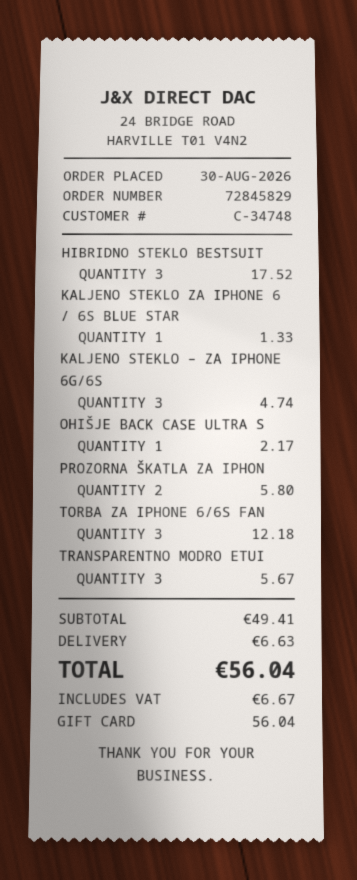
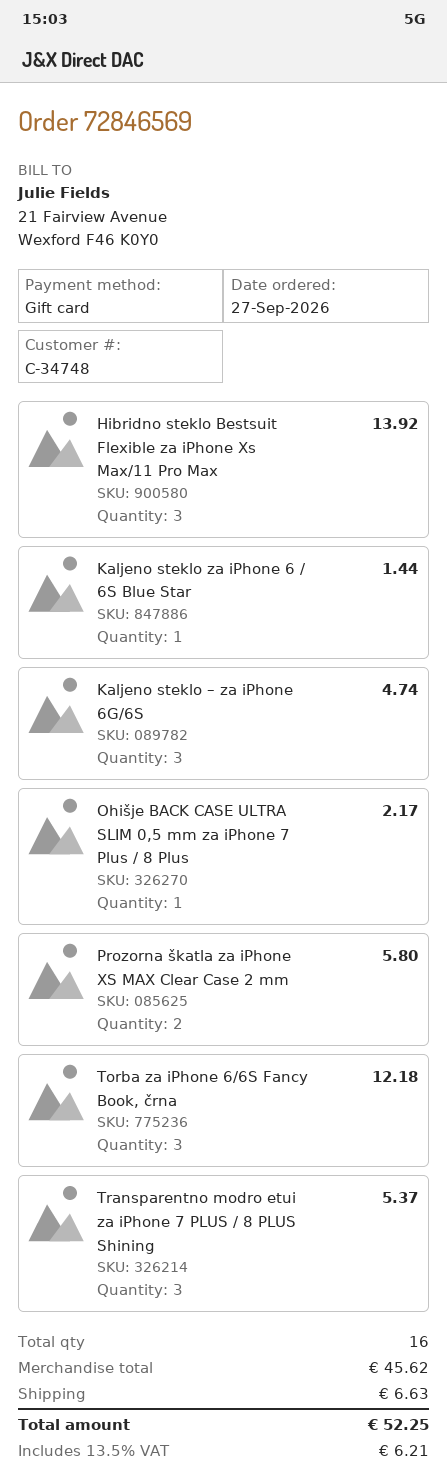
order number: 72845829 -> 72846569
order date: 2026-08-30 -> 2026-09-27
HIBRIDNO STEKLO BESTSUIT: 3 for 17.52 -> 3 for 13.92
KALJENO STEKLO ZA IPHONE 6 / 6S BLUE STAR: 1 for 1.33 -> 1 for 1.44
TRANSPARENTNO MODRO ETUI: 3 for 5.67 -> 3 for 5.37
subtotal: 49.41 -> 45.62
tax: 6.67 -> 6.21
total: 56.04 -> 52.25

